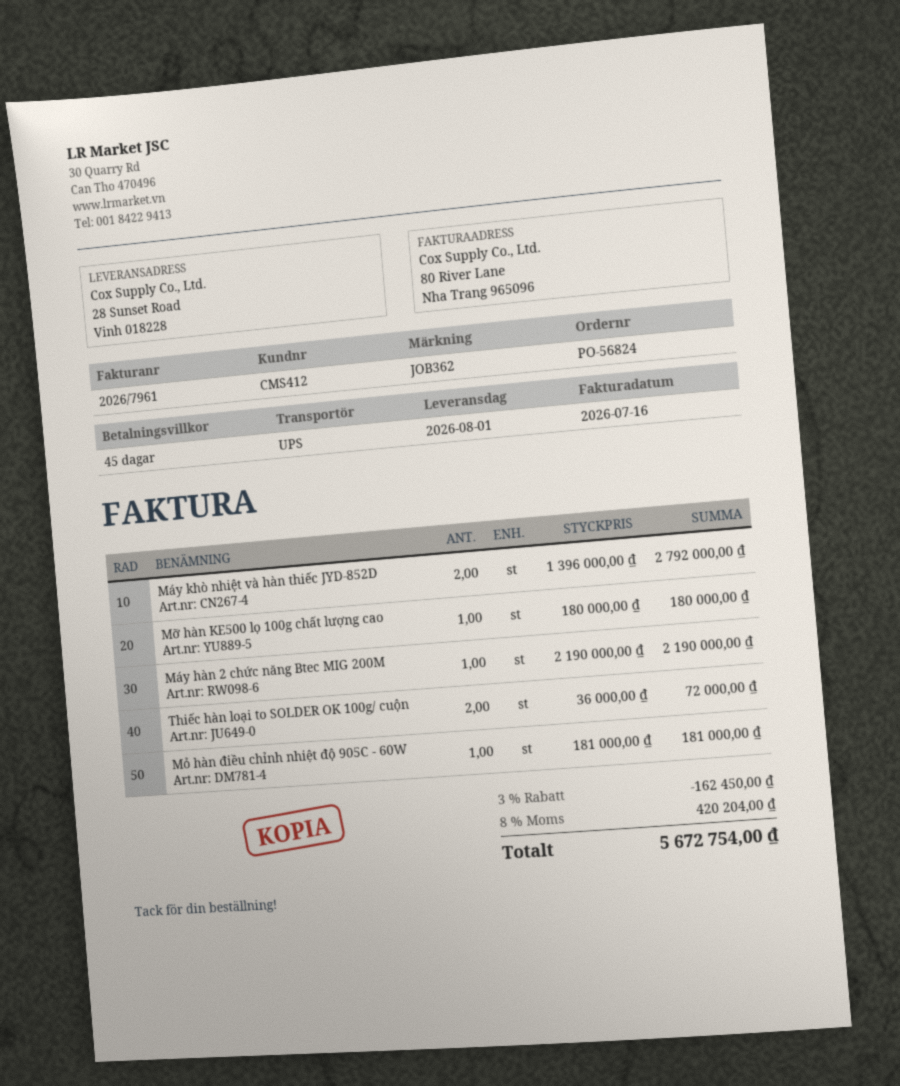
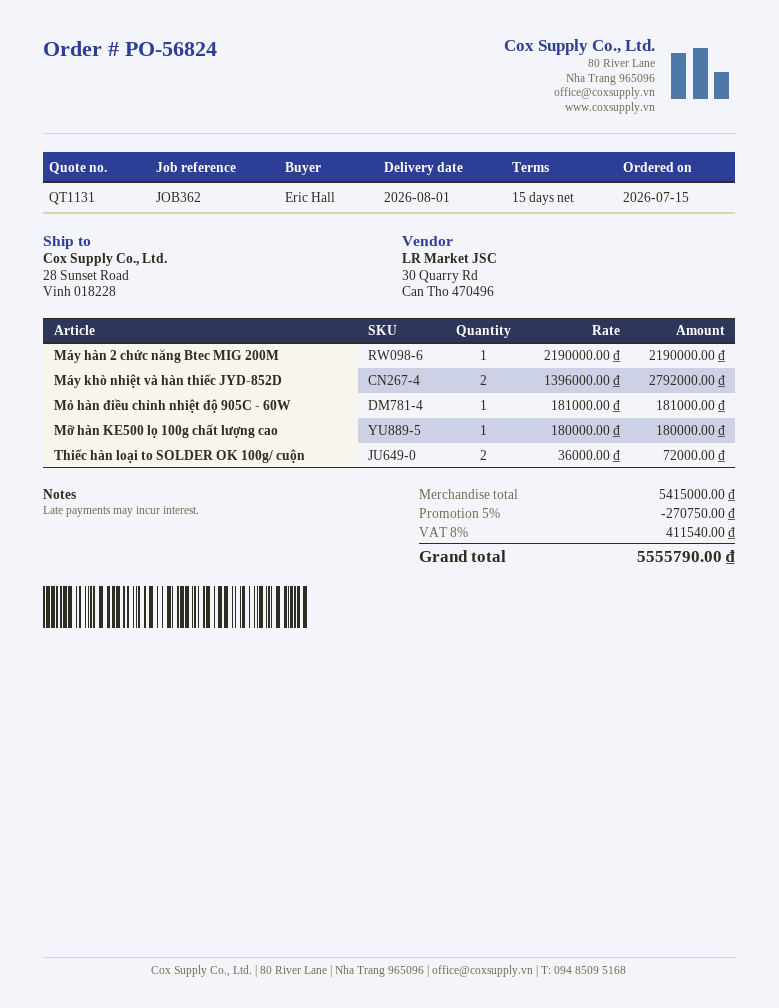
payment terms: 45 days -> 15 days
discount: 3% = 162450.00 -> 5% = 270750.00
tax: 8% = 420204.00 -> 8% = 411540.00
total: 5672754.00 -> 5555790.00

